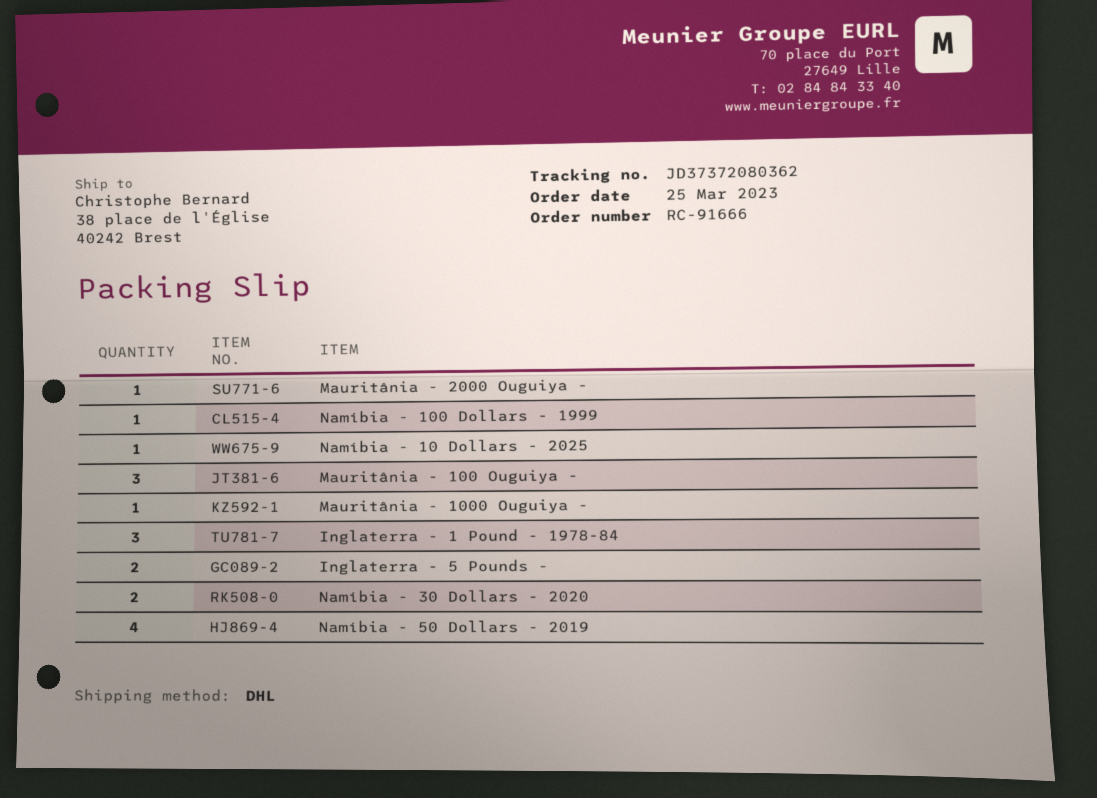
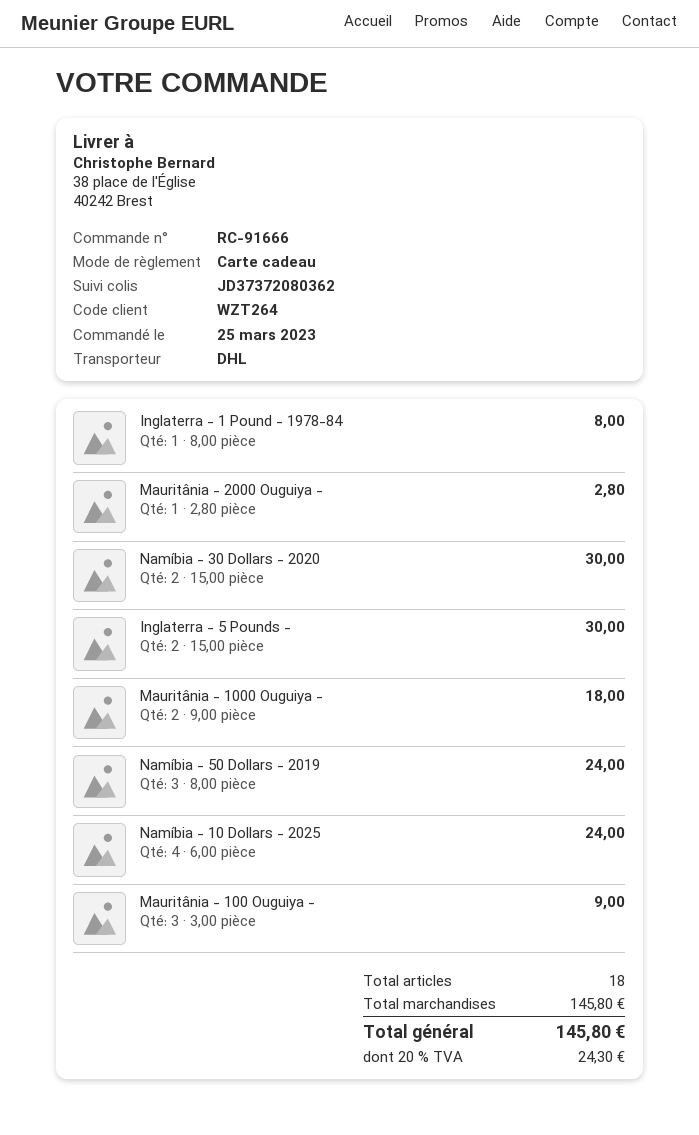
Namíbia - 100 Dollars - 1999: 1 -> none
Namíbia - 10 Dollars - 2025: 1 -> 4
Mauritânia - 1000 Ouguiya -: 1 -> 2
Inglaterra - 1 Pound - 1978-84: 3 -> 1
Namíbia - 50 Dollars - 2019: 4 -> 3

